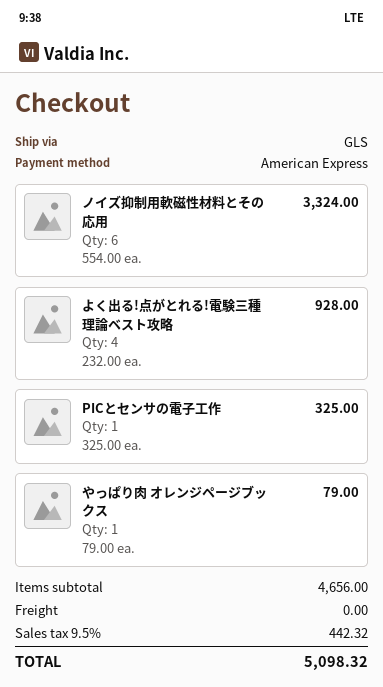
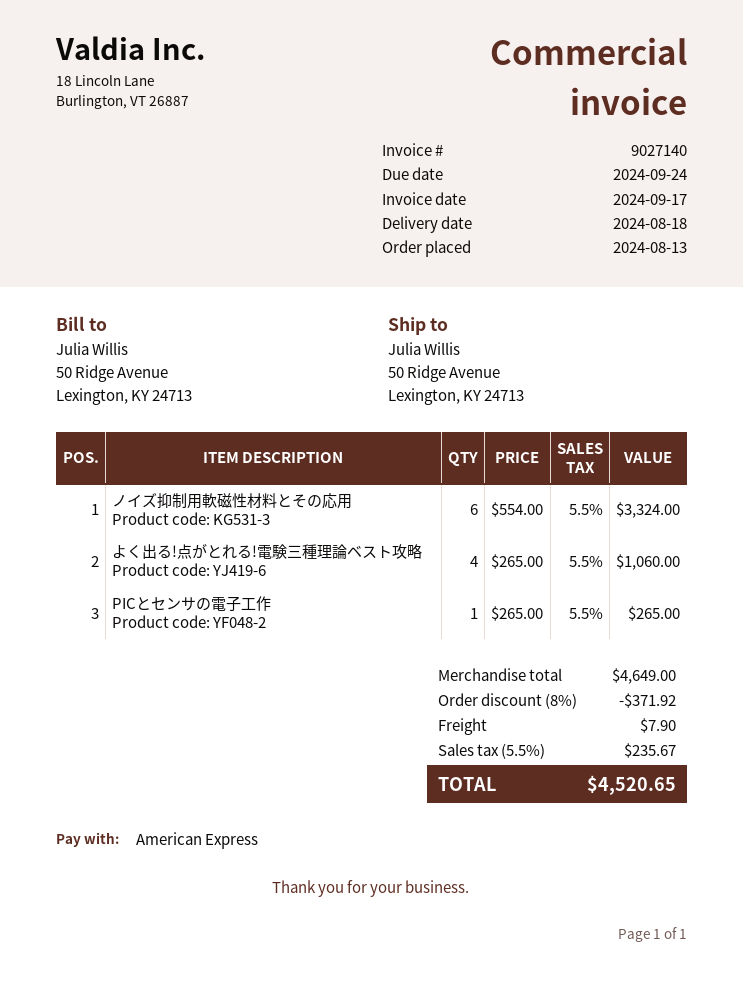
よく出る!点がとれる!電験三種理論ベスト攻略: 4 x 232.00 = 928.00 -> 4 x 265.00 = 1060.00
PICとセンサの電子工作: 1 x 325.00 = 325.00 -> 1 x 265.00 = 265.00
やっぱり肉 オレンジページブックス: 1 x 79.00 = 79.00 -> none
subtotal: 4656.00 -> 4649.00
discount: none -> 8% = 371.92
shipping: 0.00 -> 7.90
tax: 9.5% = 442.32 -> 5.5% = 235.67
total: 5098.32 -> 4520.65

